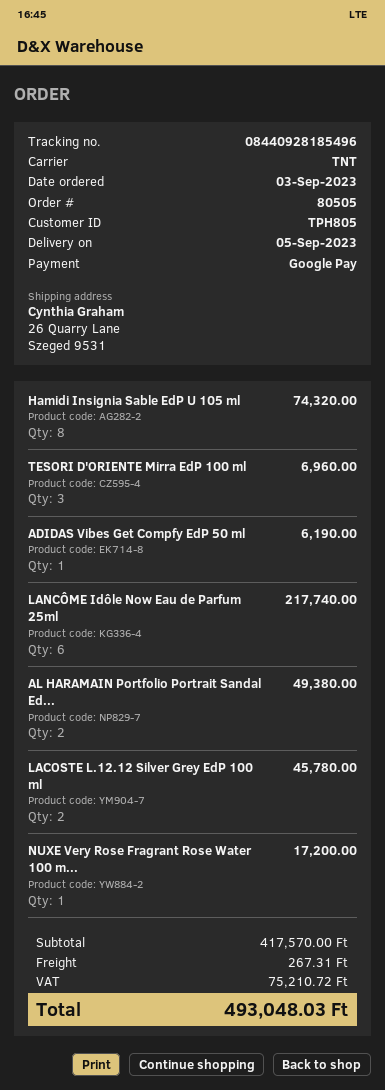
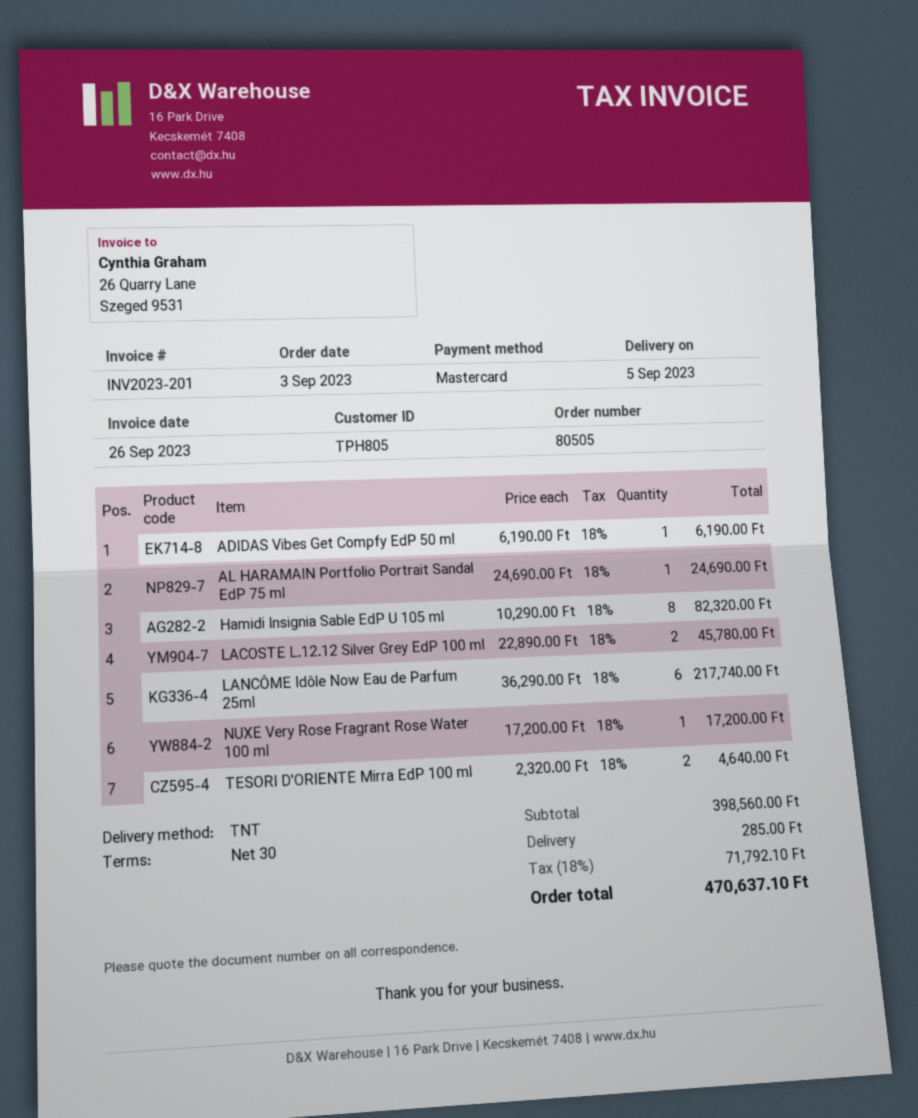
payment method: Google Pay -> Mastercard
Hamidi Insignia Sable EdP U 105 ml: 8 for 74320.00 -> 8 for 82320.00
TESORI D'ORIENTE Mirra EdP 100 ml: 3 for 6960.00 -> 2 for 4640.00
AL HARAMAIN Portfolio Portrait Sandal Ed...: 2 for 49380.00 -> 1 for 24690.00
subtotal: 417570.00 -> 398560.00
shipping: 267.31 -> 285.00
tax: 75210.72 -> 71792.10
total: 493048.03 -> 470637.10

